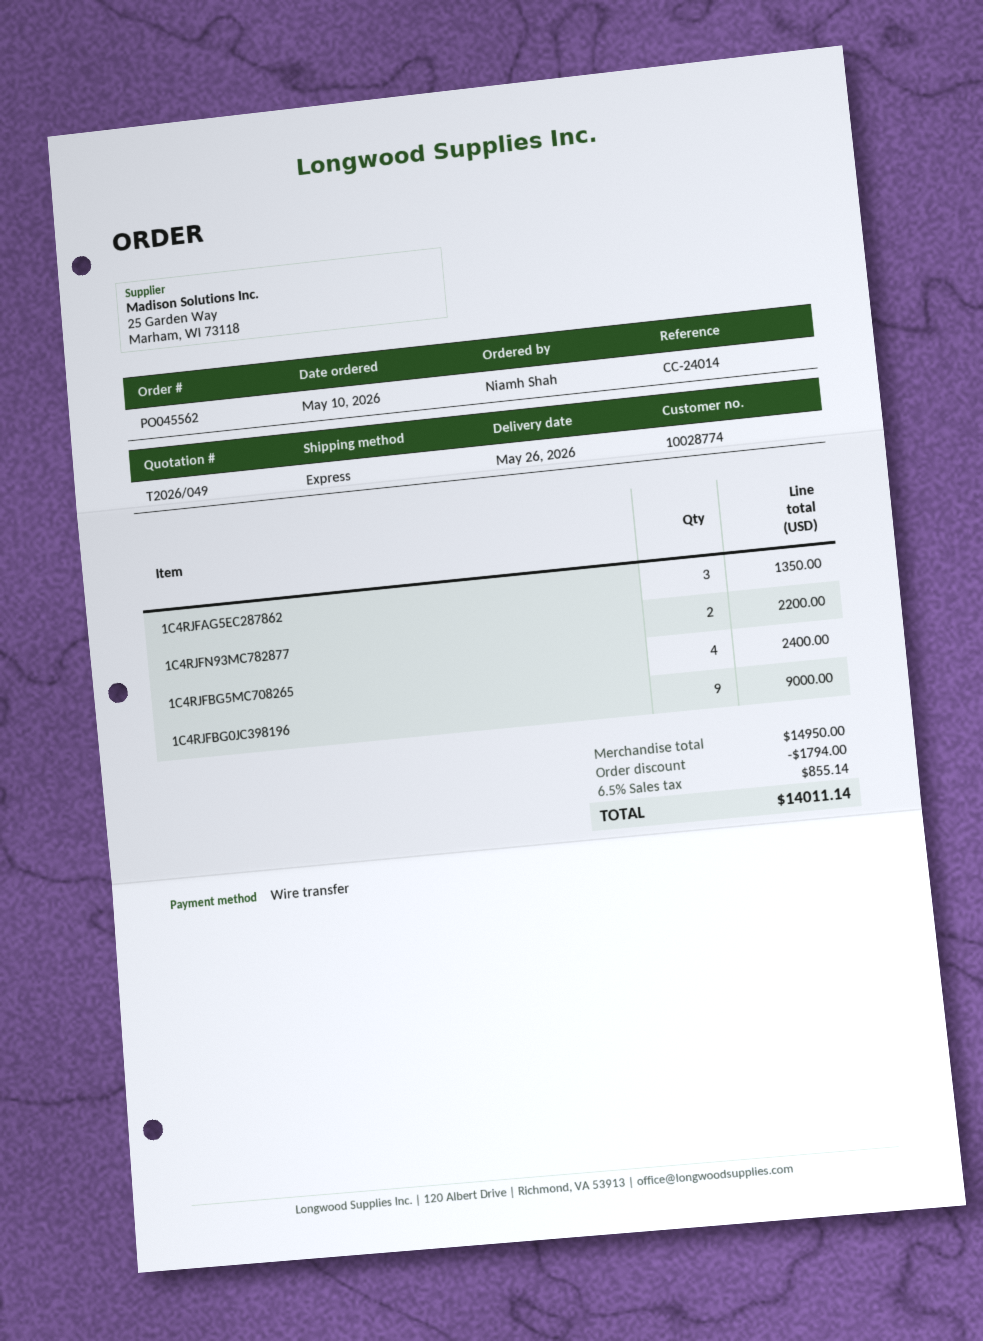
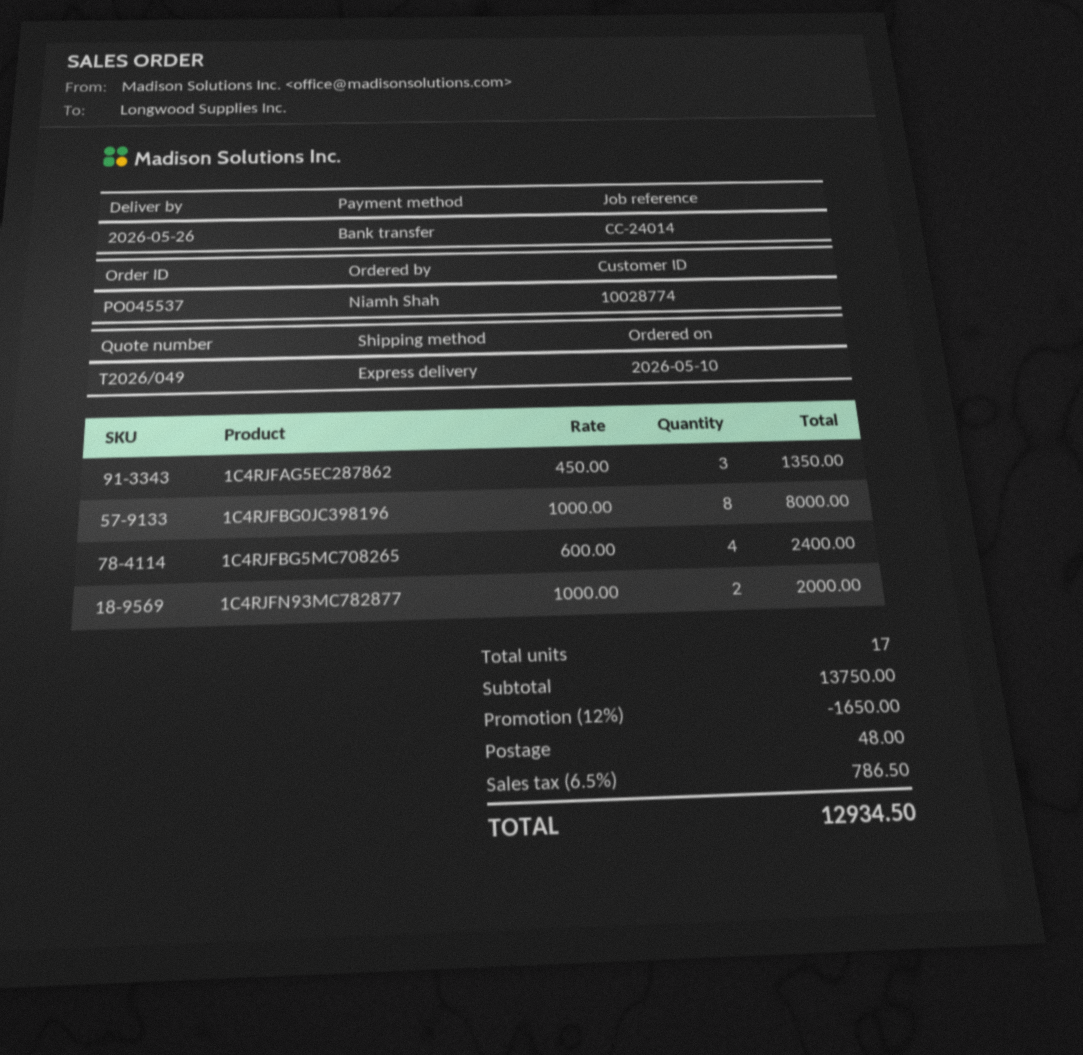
order number: PO045562 -> PO045537
1C4RJFN93MC782877: 2 for 2200.00 -> 2 for 2000.00
1C4RJFBG0JC398196: 9 for 9000.00 -> 8 for 8000.00
subtotal: 14950.00 -> 13750.00
discount: 1794.00 -> 1650.00
shipping: none -> 48.00
tax: 6.5% = 855.14 -> 6.5% = 786.50
total: 14011.14 -> 12934.50

